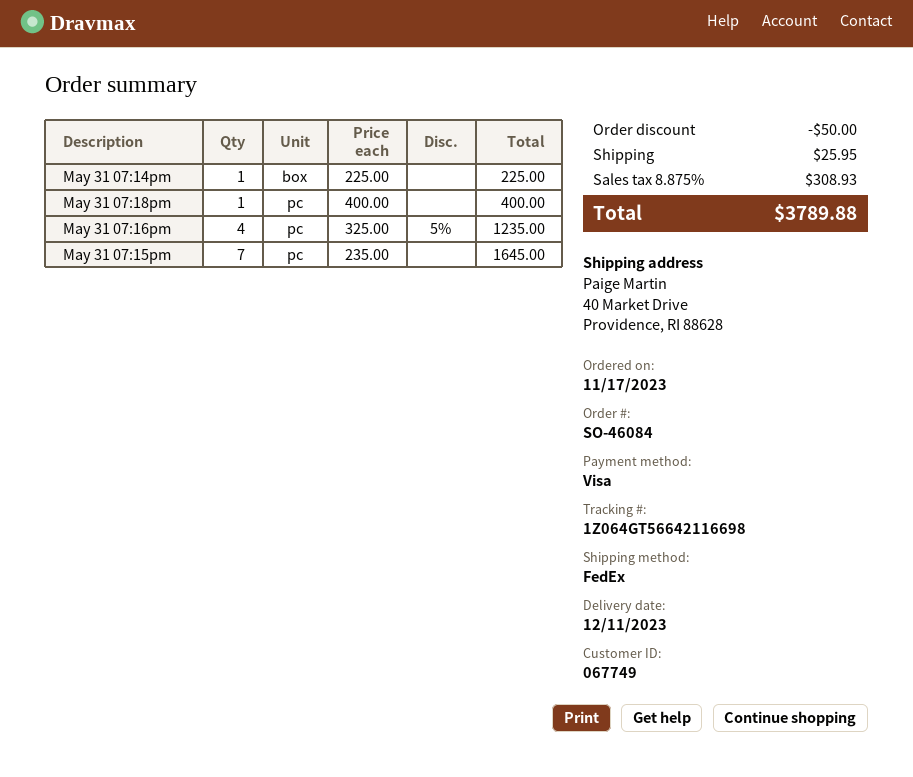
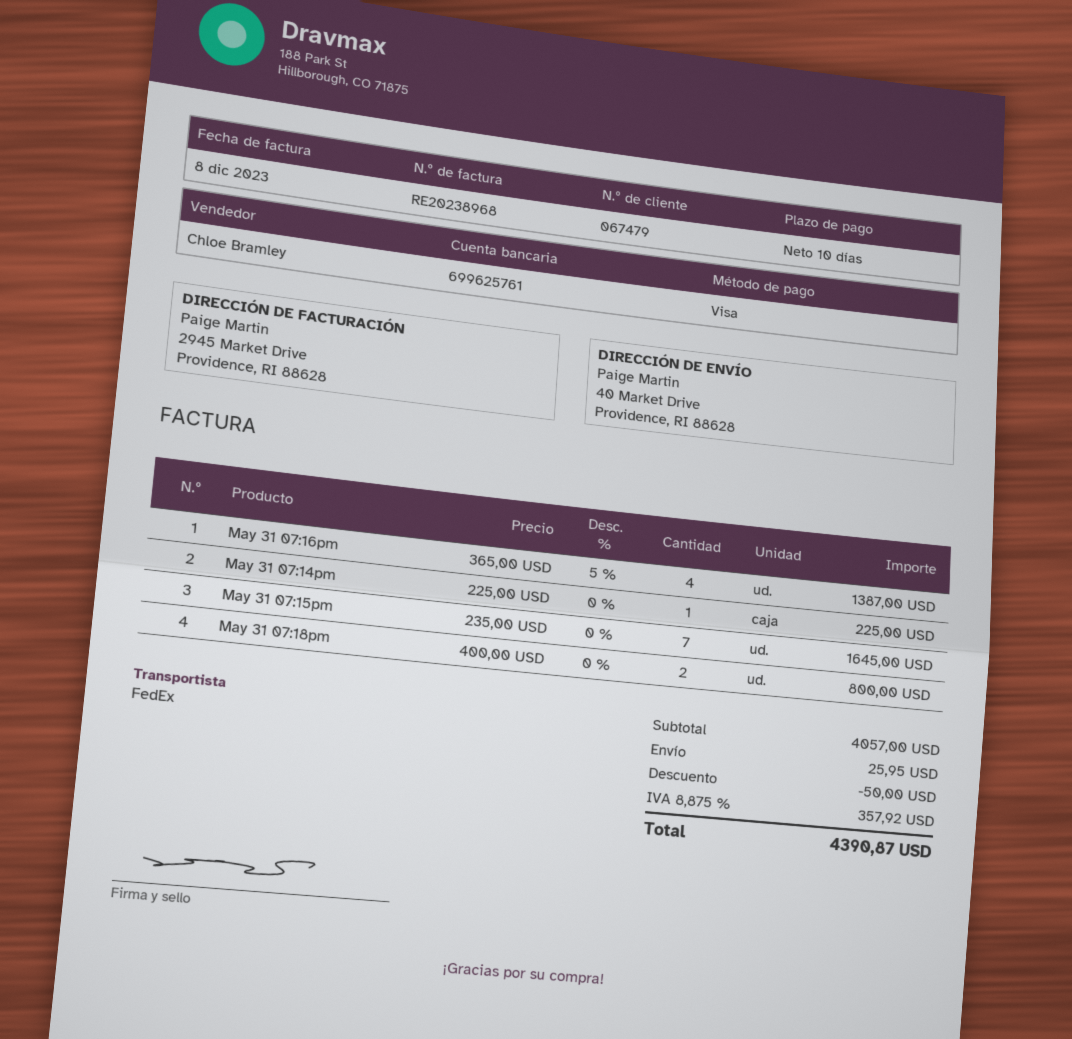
customer number: 067749 -> 067479
May 31 07:18pm: 1 x 400.00 = 400.00 -> 2 x 400.00 = 800.00
May 31 07:16pm: 4 x 325.00 - 5% = 1235.00 -> 4 x 365.00 - 5% = 1387.00
tax: 8.875% = 308.93 -> 8.875% = 357.92
total: 3789.88 -> 4390.87

